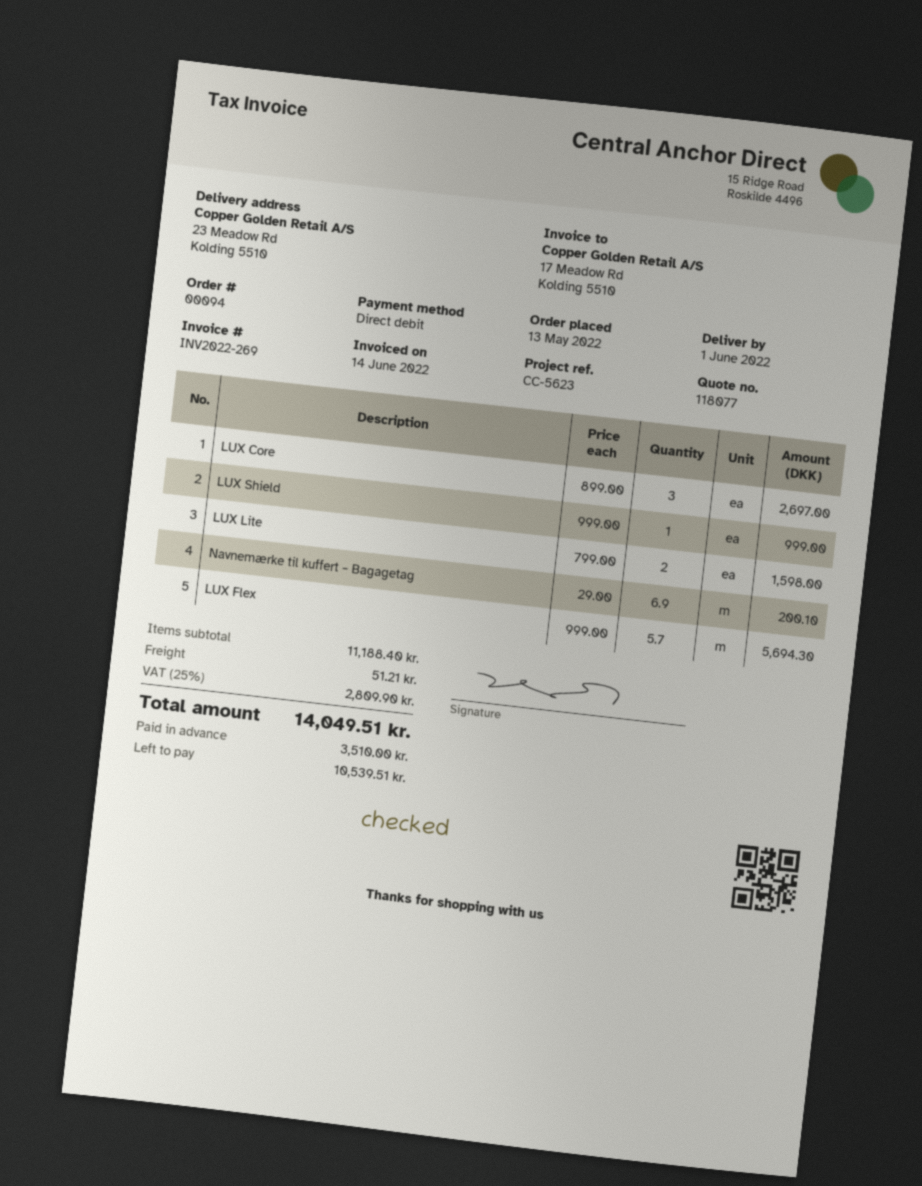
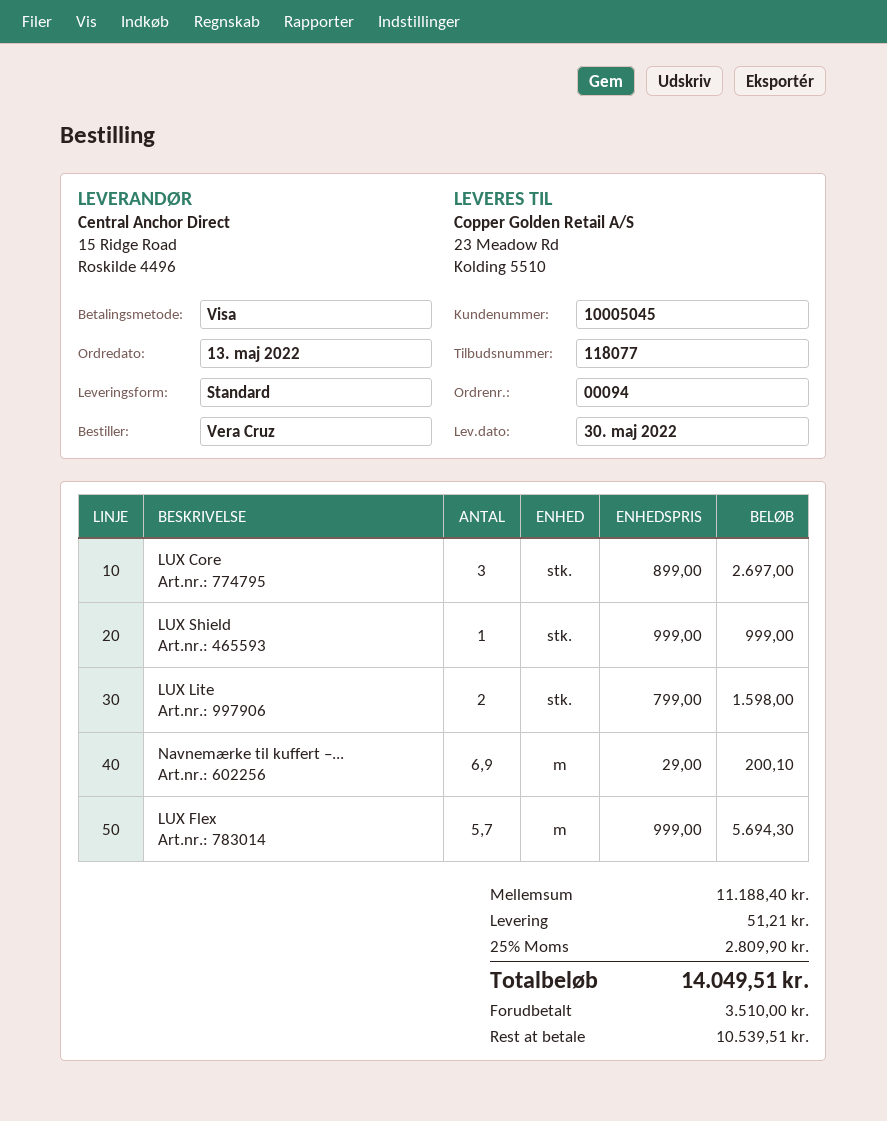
delivery date: 2022-06-01 -> 2022-05-30
payment method: direct debit -> Visa

